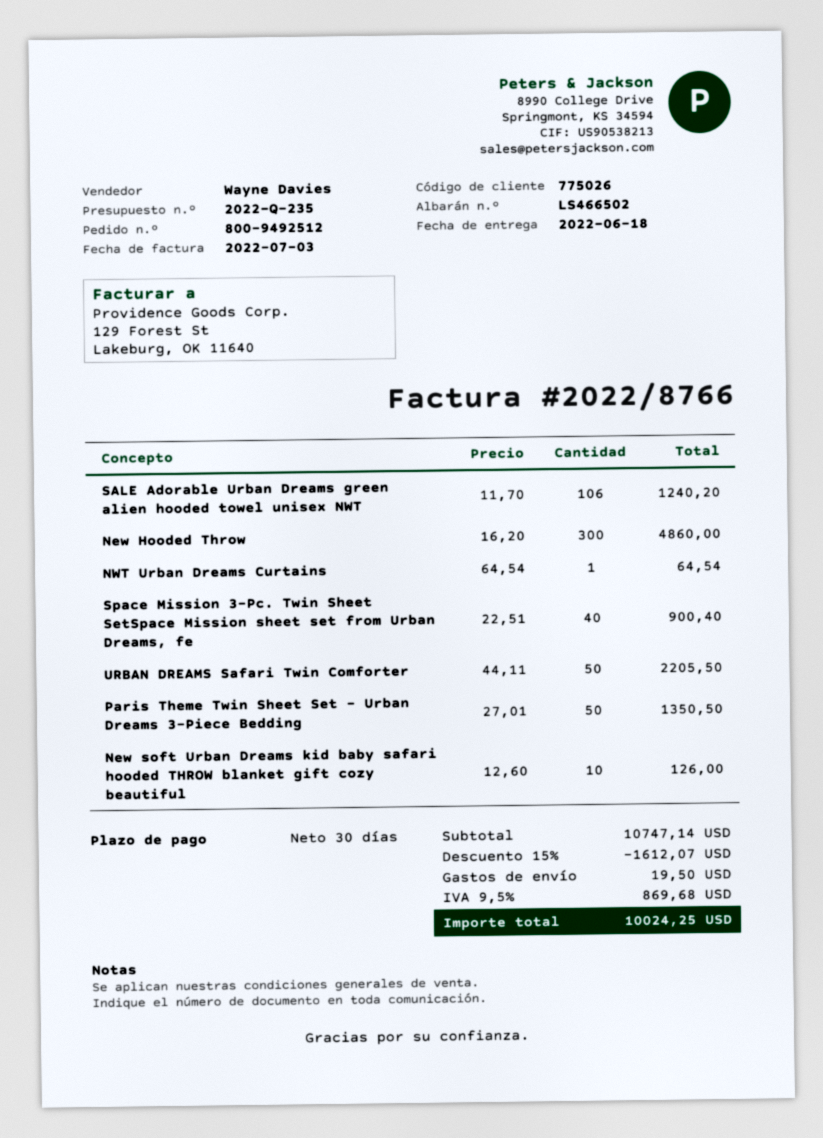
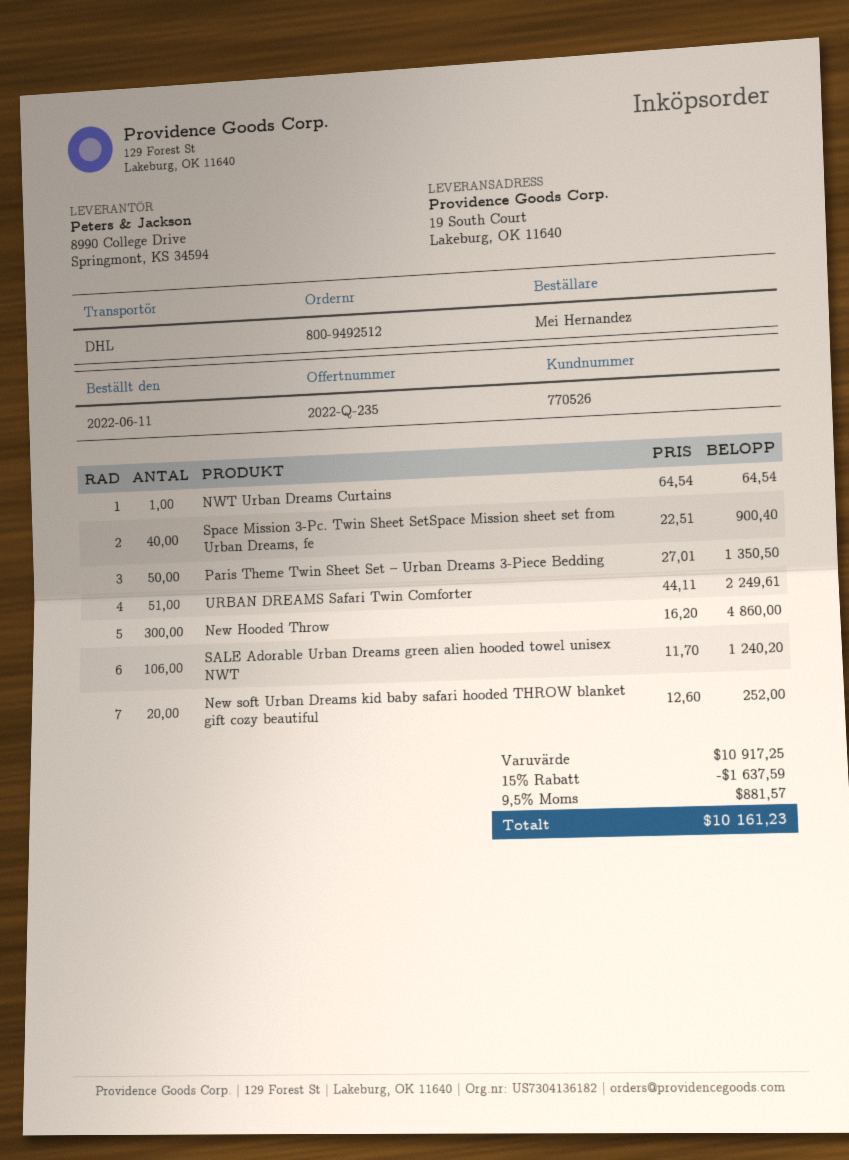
customer number: 775026 -> 770526
URBAN DREAMS Safari Twin Comforter: 50 x 44.11 = 2205.50 -> 51 x 44.11 = 2249.61
New soft Urban Dreams kid baby safari hooded THROW blanket gift cozy beautiful: 10 x 12.60 = 126.00 -> 20 x 12.60 = 252.00
subtotal: 10747.14 -> 10917.25
discount: 15% = 1612.07 -> 15% = 1637.59
shipping: 19.50 -> none
tax: 9.5% = 869.68 -> 9.5% = 881.57
total: 10024.25 -> 10161.23

